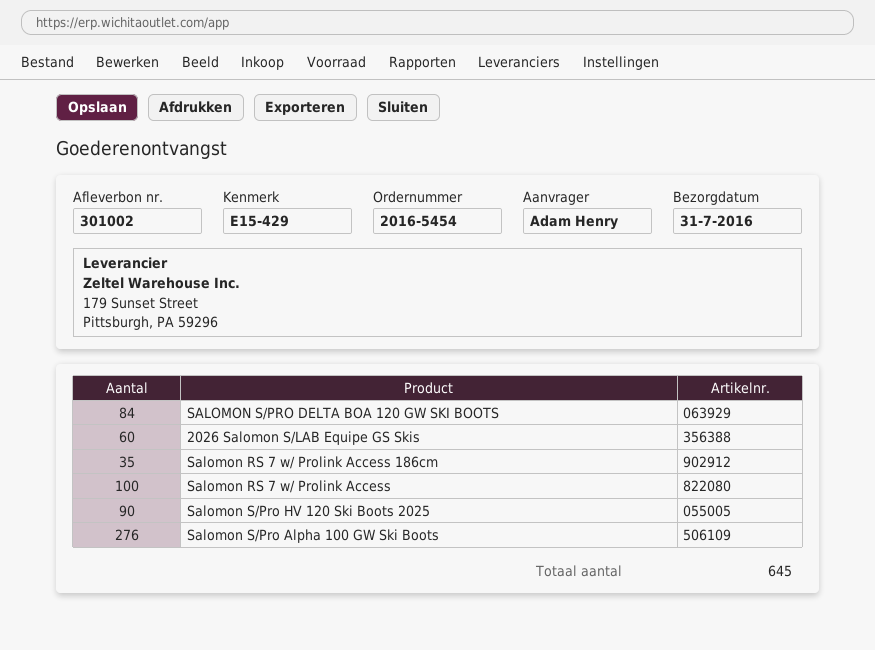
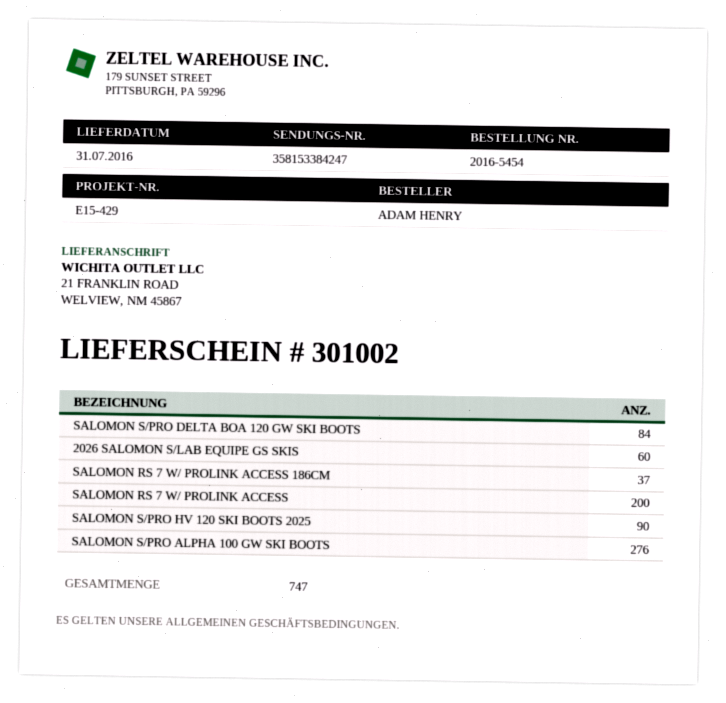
Salomon RS 7 w/ Prolink Access 186cm: 35 -> 37
Salomon RS 7 w/ Prolink Access: 100 -> 200
total quantity: 645 -> 747

